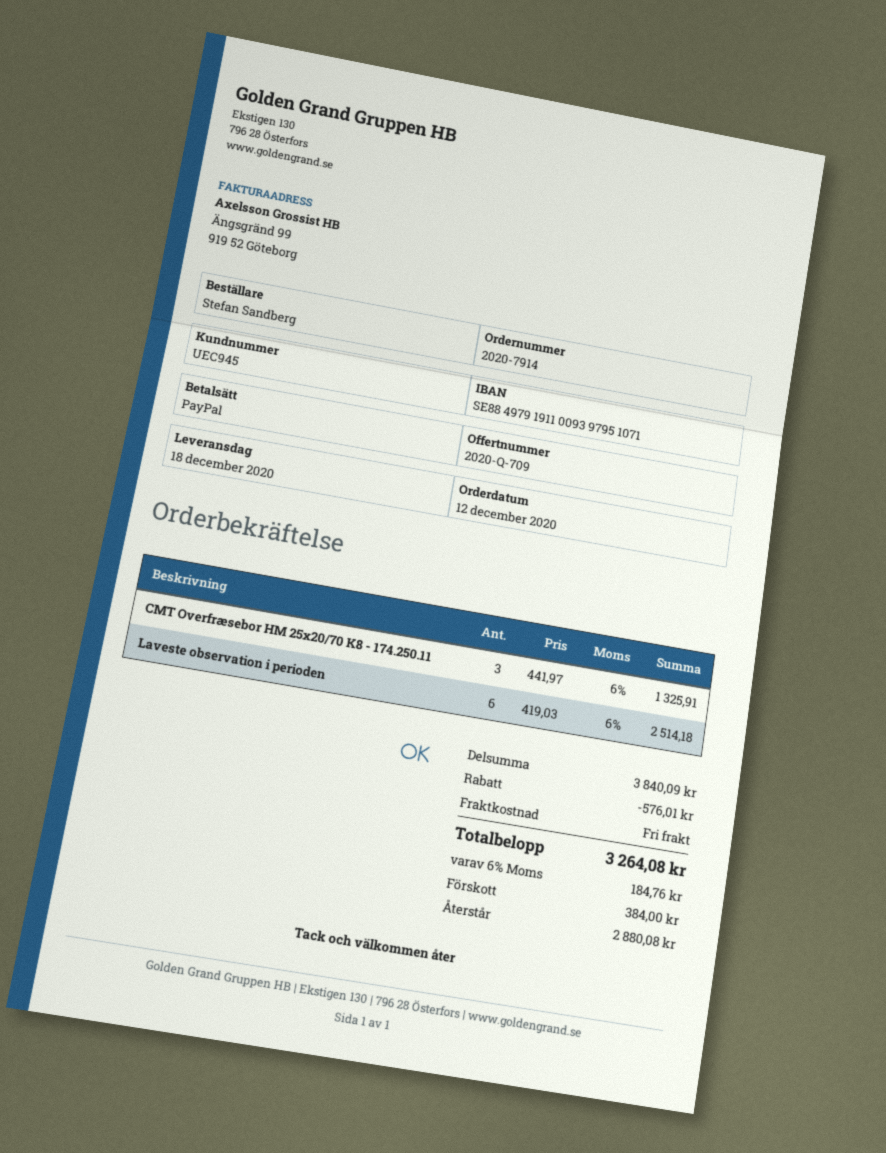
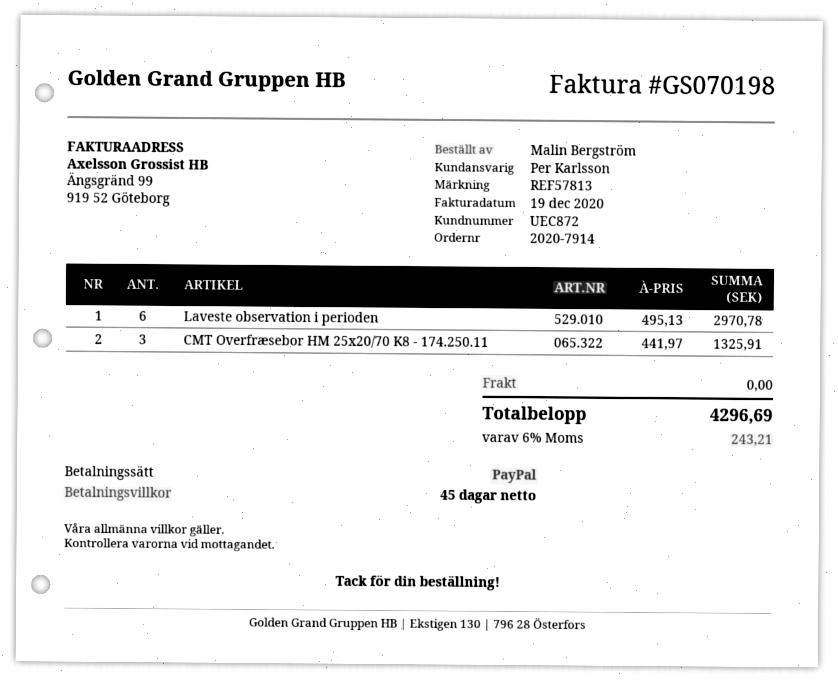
customer number: UEC945 -> UEC872
ordered by: Stefan Sandberg -> Malin Bergström
Laveste observation i perioden: 6 x 419.03 = 2514.18 -> 6 x 495.13 = 2970.78
discount: 576.01 -> none
tax: 6% = 184.76 -> 6% = 243.21
total: 3264.08 -> 4296.69

